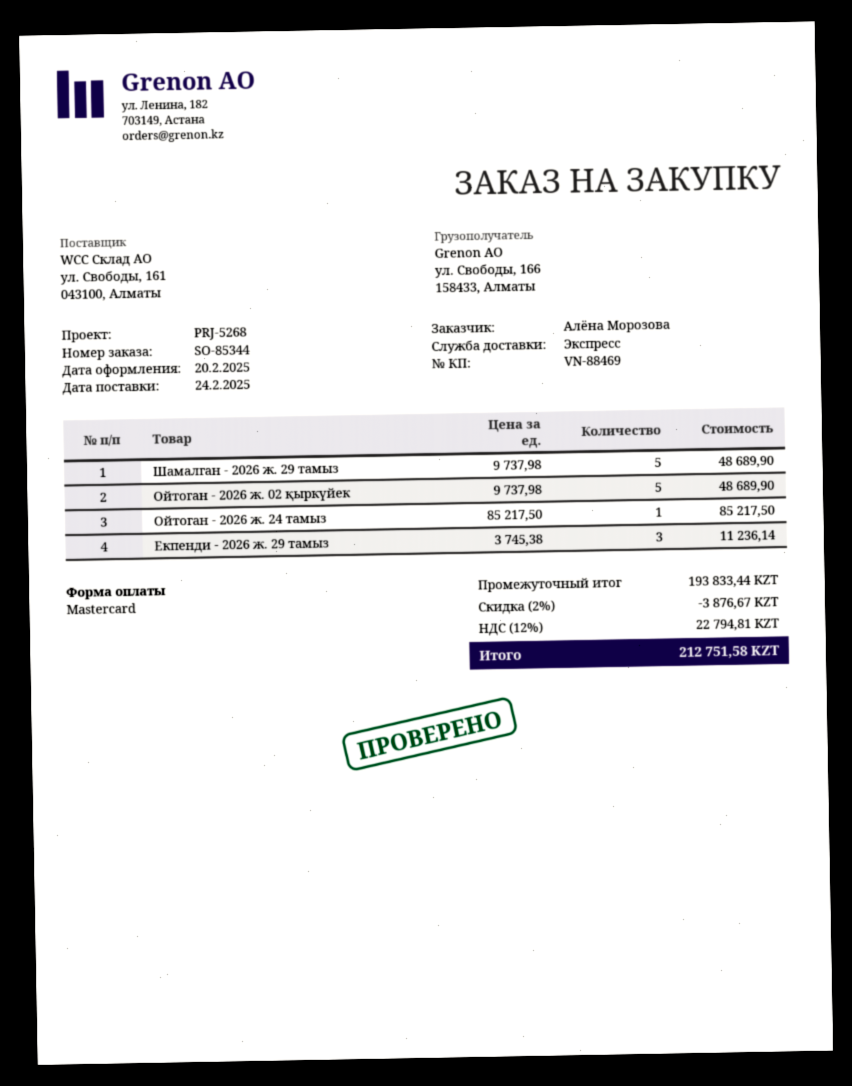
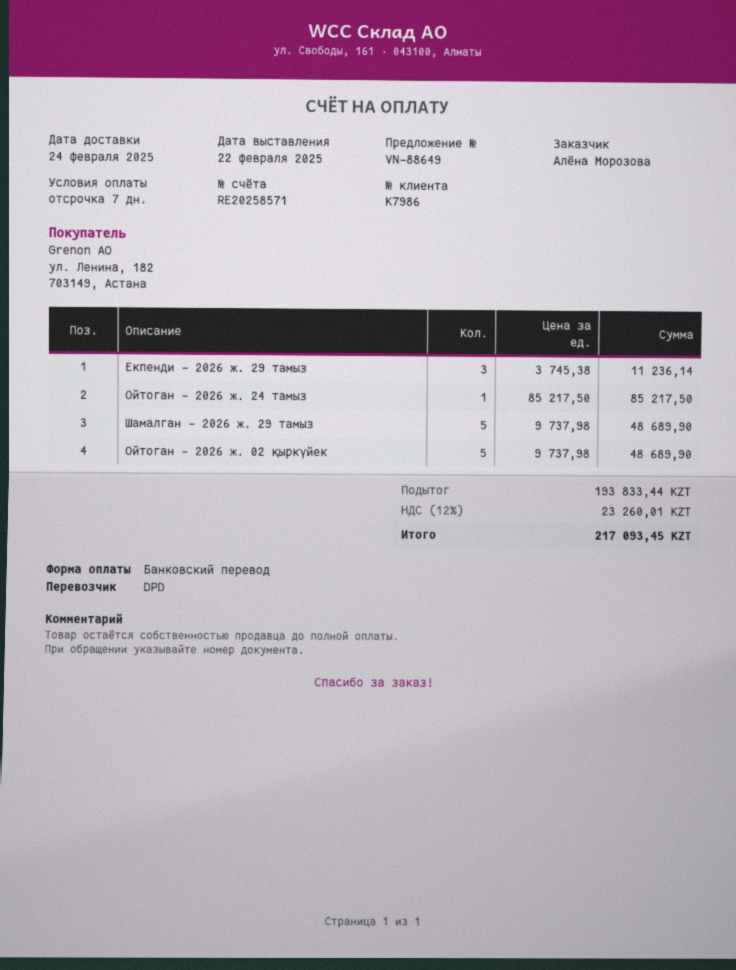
quote number: VN-88469 -> VN-88649
payment method: Mastercard -> bank transfer
shipping method: express -> DPD
discount: 2% = 3876.67 -> none
tax: 12% = 22794.81 -> 12% = 23260.01
total: 212751.58 -> 217093.45

